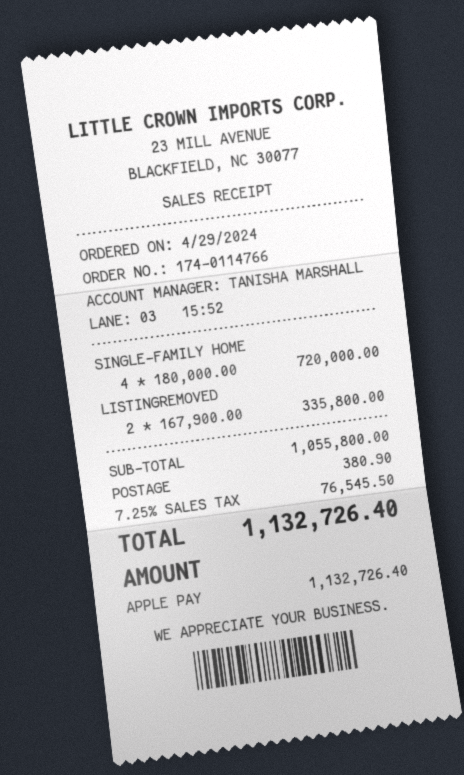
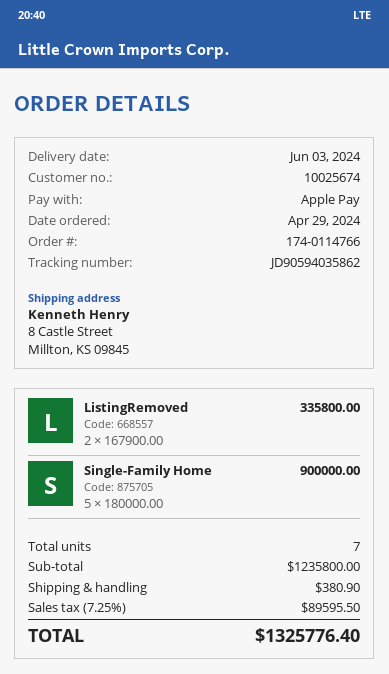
SINGLE-FAMILY HOME: 4 x 180000.00 = 720000.00 -> 5 x 180000.00 = 900000.00
subtotal: 1055800.00 -> 1235800.00
tax: 7.25% = 76545.50 -> 7.25% = 89595.50
total: 1132726.40 -> 1325776.40

